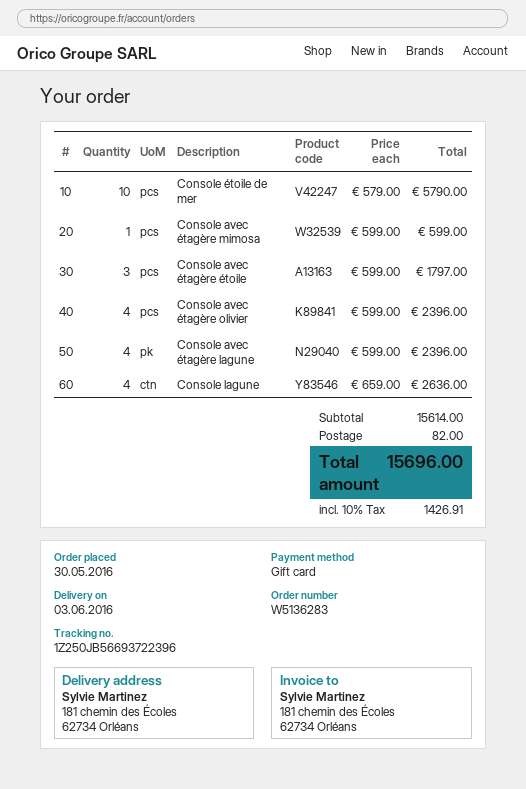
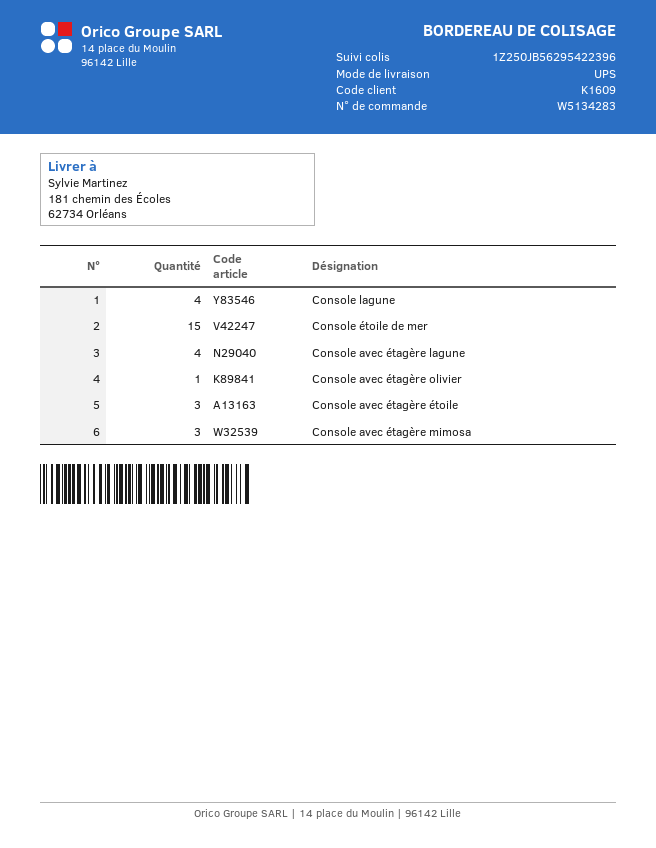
order number: W5136283 -> W5134283
tracking number: 1Z250JB56693722396 -> 1Z250JB56295422396
Console étoile de mer: 10 -> 15
Console avec étagère mimosa: 1 -> 3
Console avec étagère olivier: 4 -> 1

